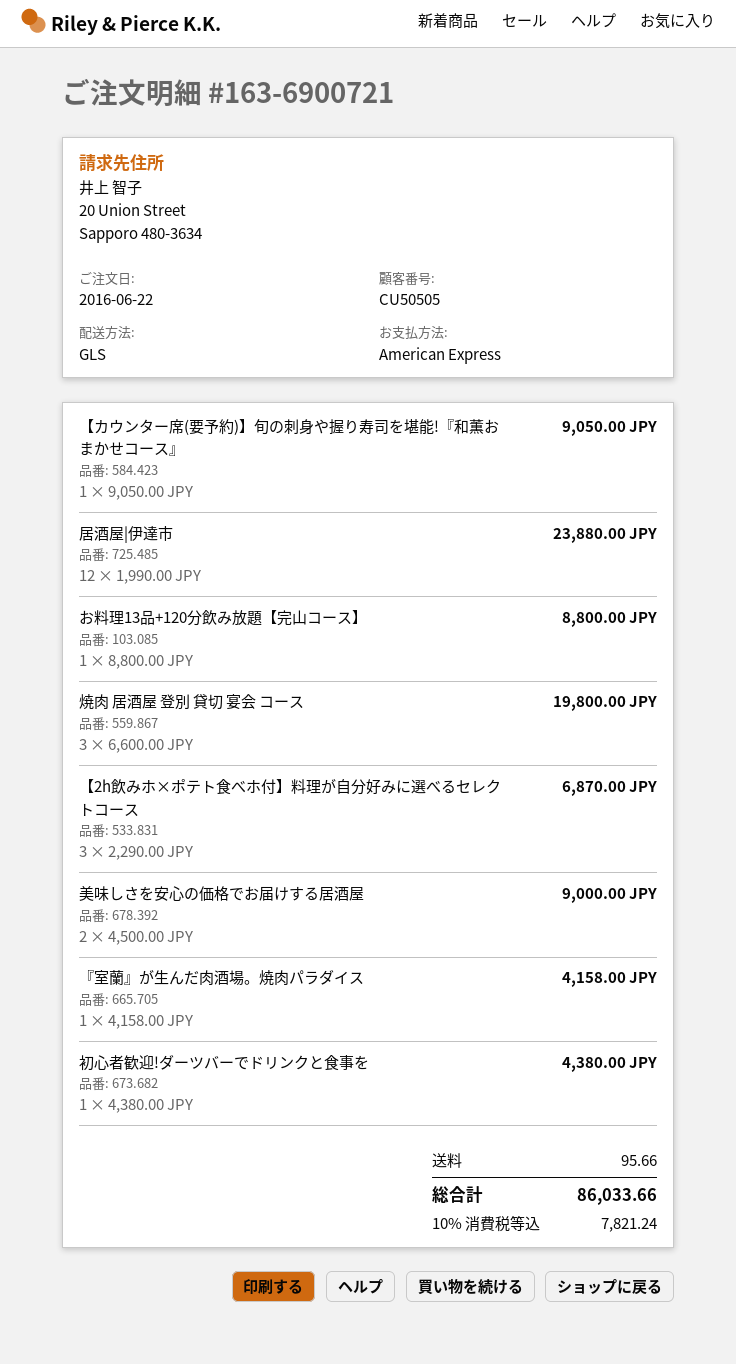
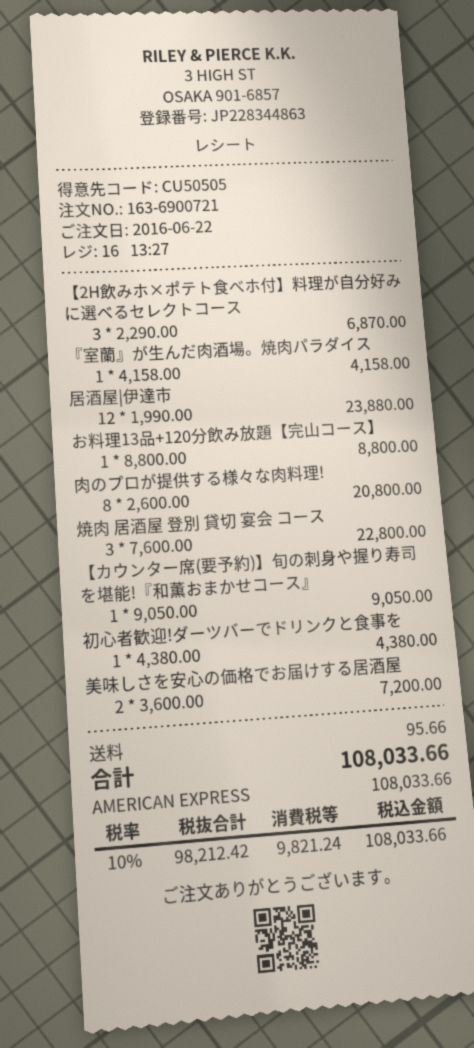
焼肉 居酒屋 登別 貸切 宴会 コース: 3 x 6600.00 = 19800.00 -> 3 x 7600.00 = 22800.00
美味しさを安心の価格でお届けする居酒屋: 2 x 4500.00 = 9000.00 -> 2 x 3600.00 = 7200.00
肉のプロが提供する様々な肉料理!: none -> 8 x 2600.00 = 20800.00
tax: 10% = 7821.24 -> 10% = 9821.24
total: 86033.66 -> 108033.66

